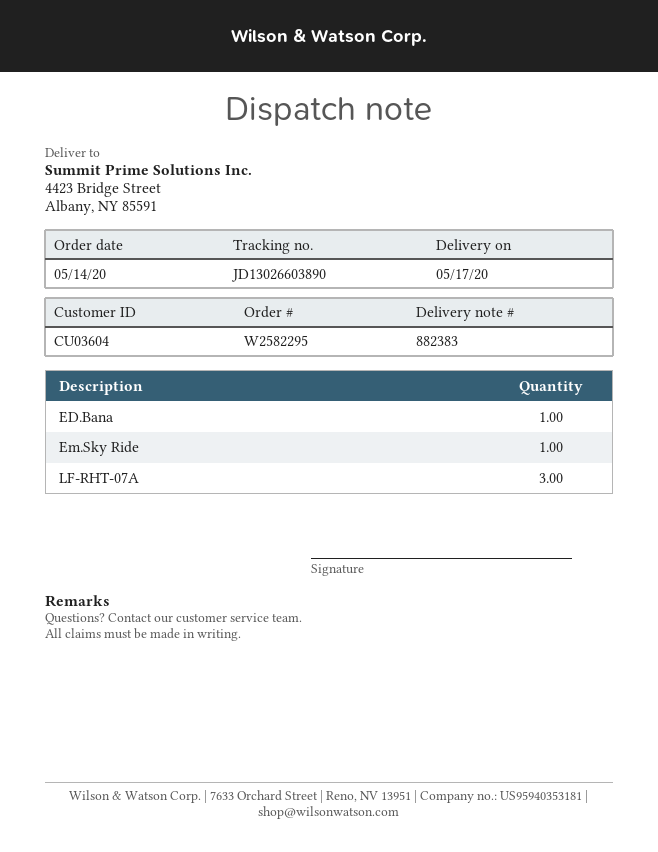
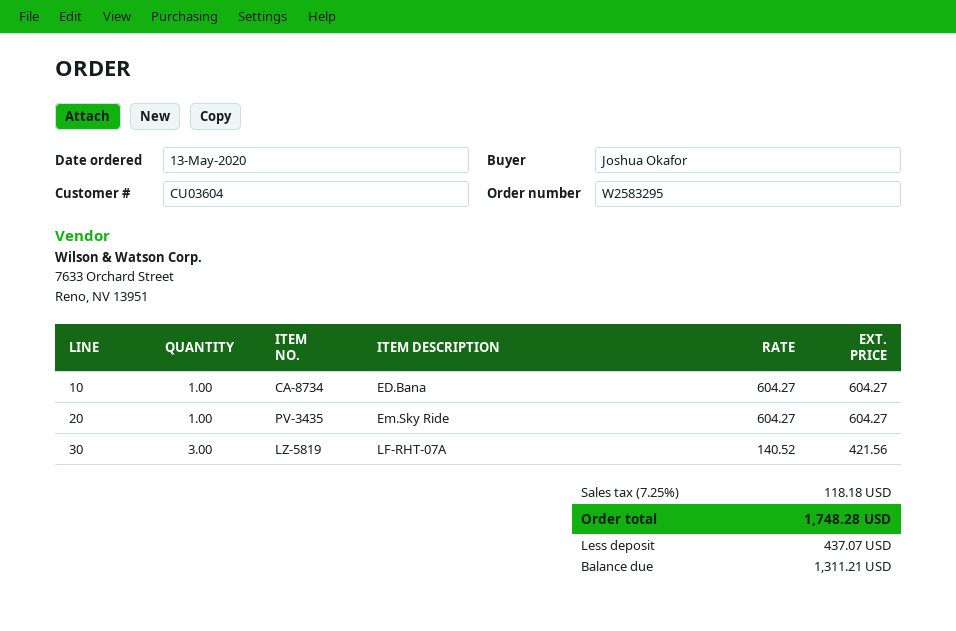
order number: W2582295 -> W2583295
order date: 2020-05-14 -> 2020-05-13

